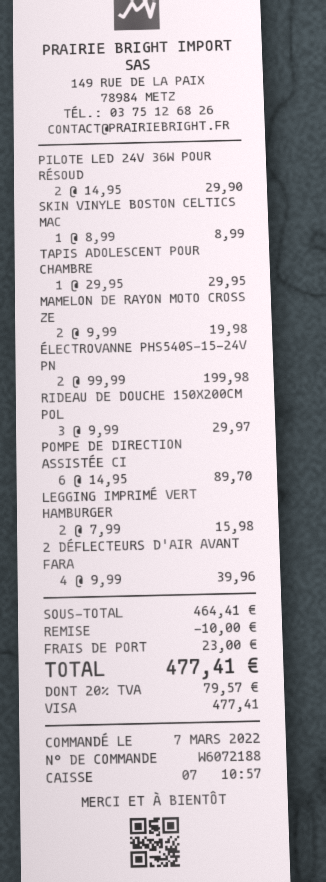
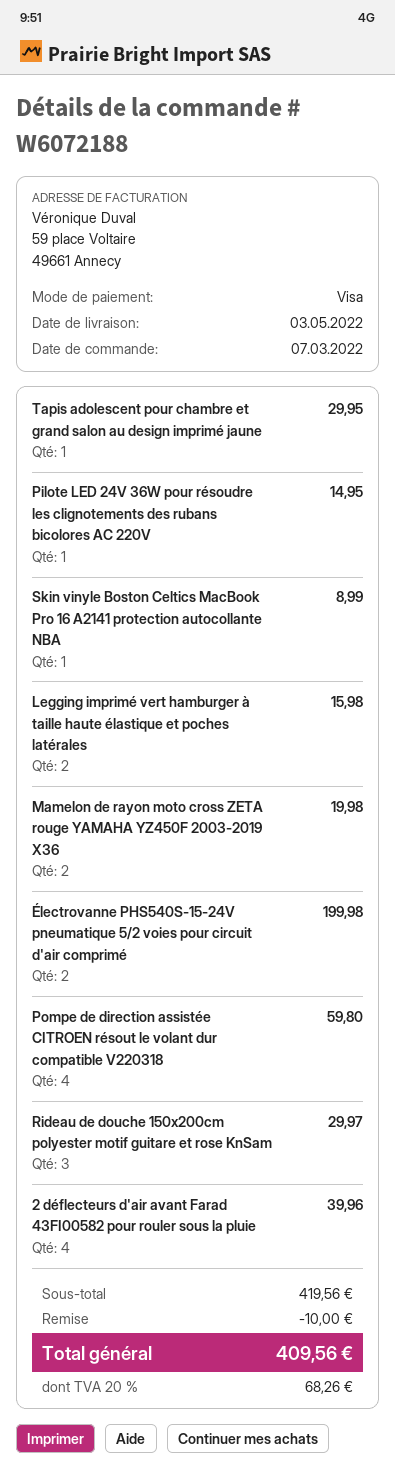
PILOTE LED 24V 36W POUR RÉSOUD: 2 for 29.90 -> 1 for 14.95
POMPE DE DIRECTION ASSISTÉE CI: 6 for 89.70 -> 4 for 59.80
subtotal: 464.41 -> 419.56
shipping: 23.00 -> none
tax: 20% = 79.57 -> 20% = 68.26
total: 477.41 -> 409.56

